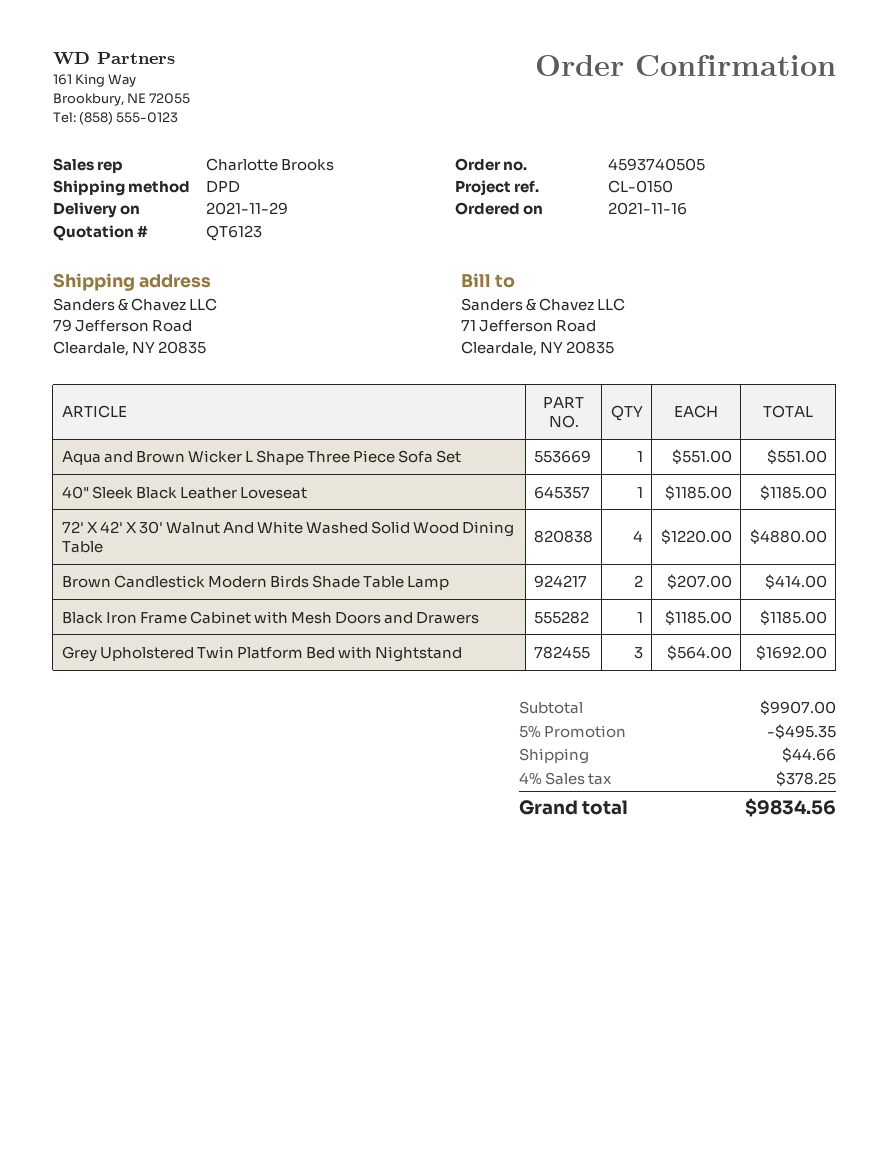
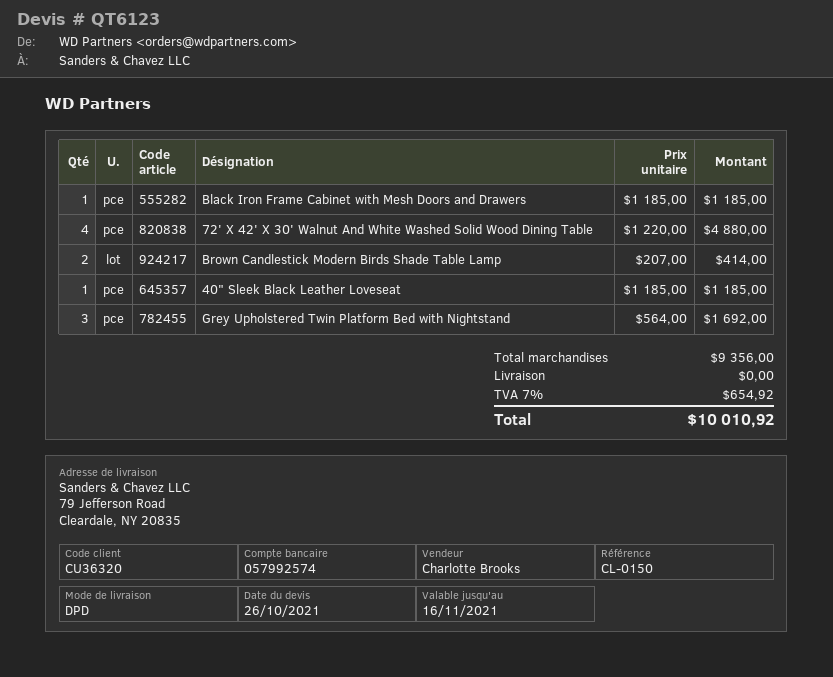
Aqua and Brown Wicker L Shape Three Piece Sofa Set: 1 x 551.00 = 551.00 -> none
subtotal: 9907.00 -> 9356.00
discount: 5% = 495.35 -> none
shipping: 44.66 -> 0.00
tax: 4% = 378.25 -> 7% = 654.92
total: 9834.56 -> 10010.92

